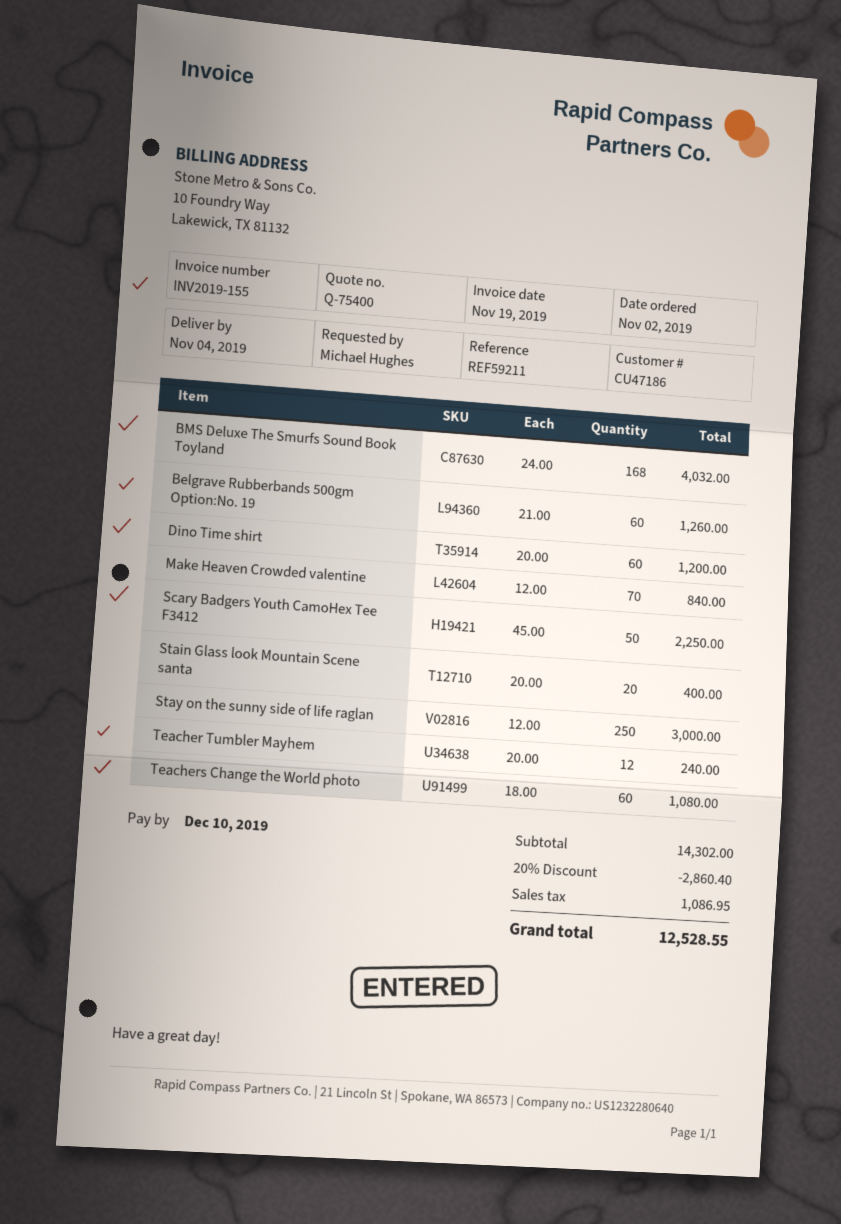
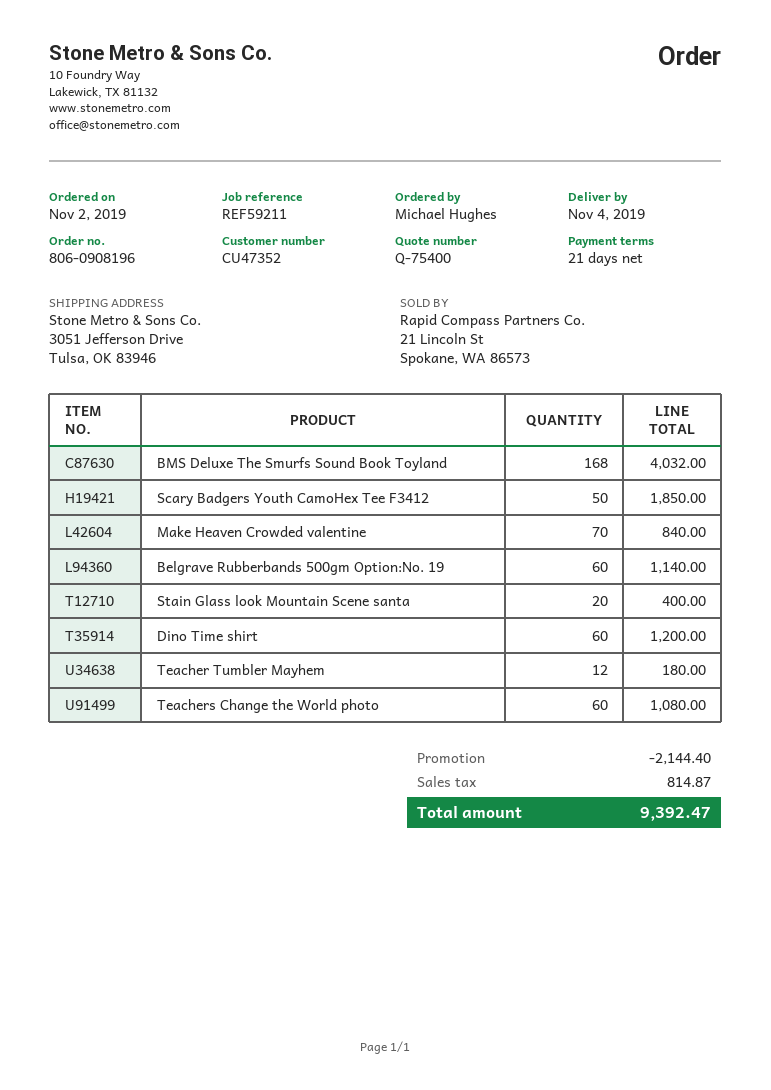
customer number: CU47186 -> CU47352
Belgrave Rubberbands 500gm Option:No. 19: 60 for 1260.00 -> 60 for 1140.00
Scary Badgers Youth CamoHex Tee F3412: 50 for 2250.00 -> 50 for 1850.00
Stay on the sunny side of life raglan: 250 for 3000.00 -> none
Teacher Tumbler Mayhem: 12 for 240.00 -> 12 for 180.00
discount: 2860.40 -> 2144.40
tax: 1086.95 -> 814.87
total: 12528.55 -> 9392.47

